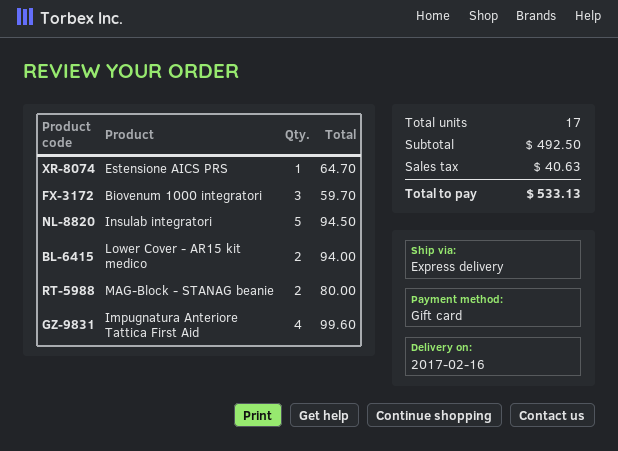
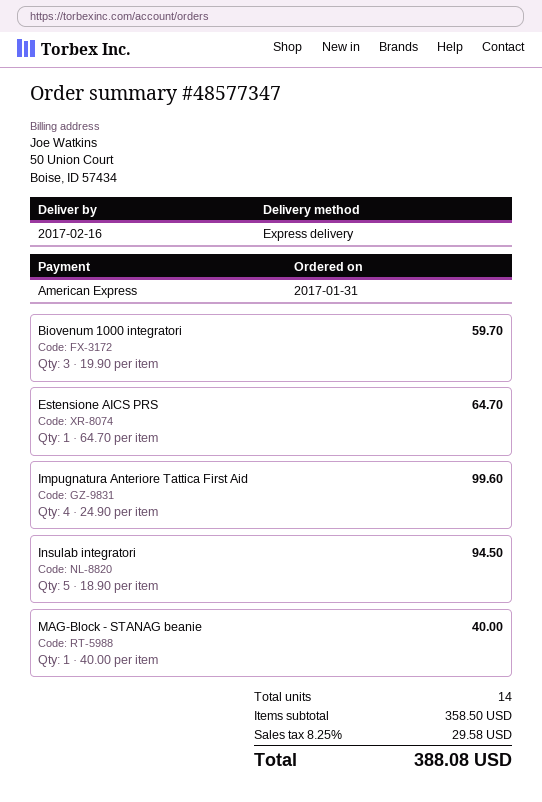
payment method: gift card -> American Express
Lower Cover - AR15 kit medico: 2 for 94.00 -> none
MAG-Block - STANAG beanie: 2 for 80.00 -> 1 for 40.00
total quantity: 17 -> 14
subtotal: 492.50 -> 358.50
tax: 40.63 -> 29.58
total: 533.13 -> 388.08

